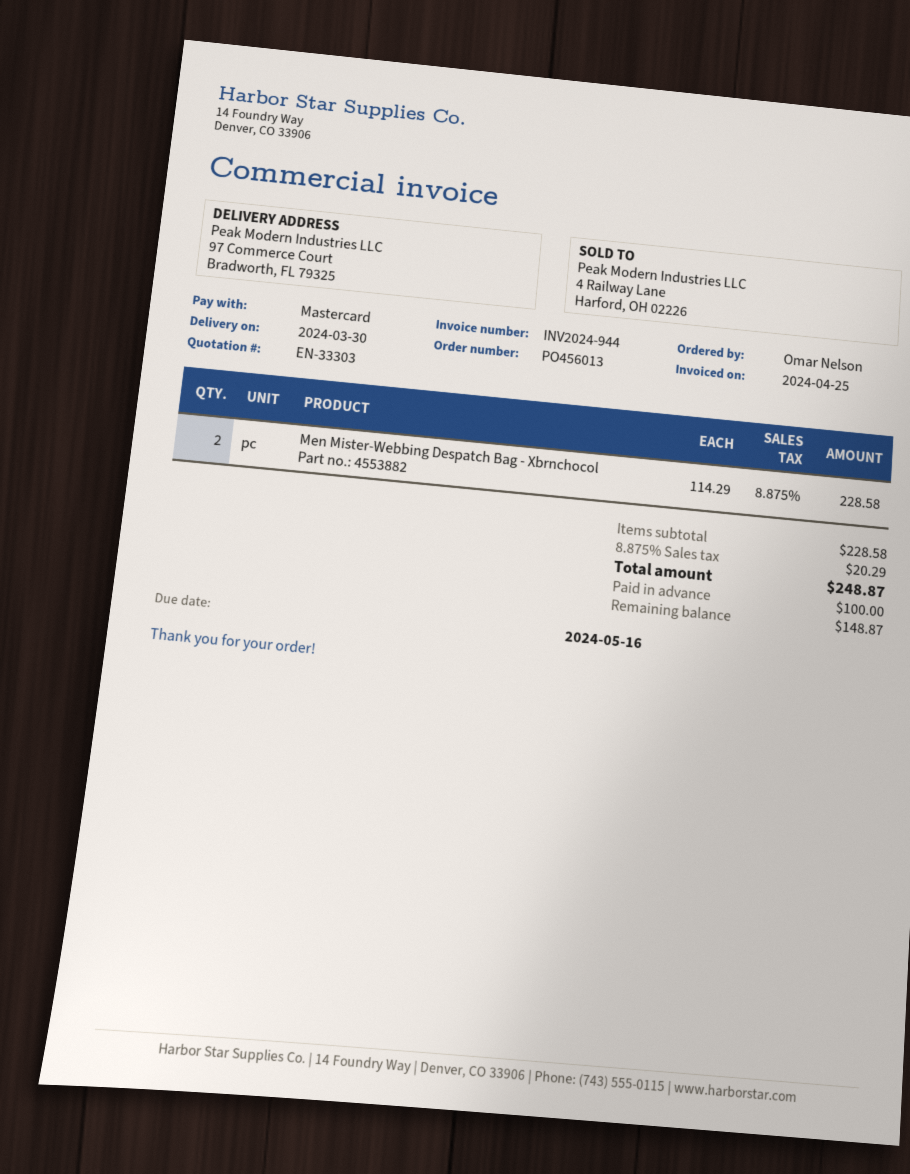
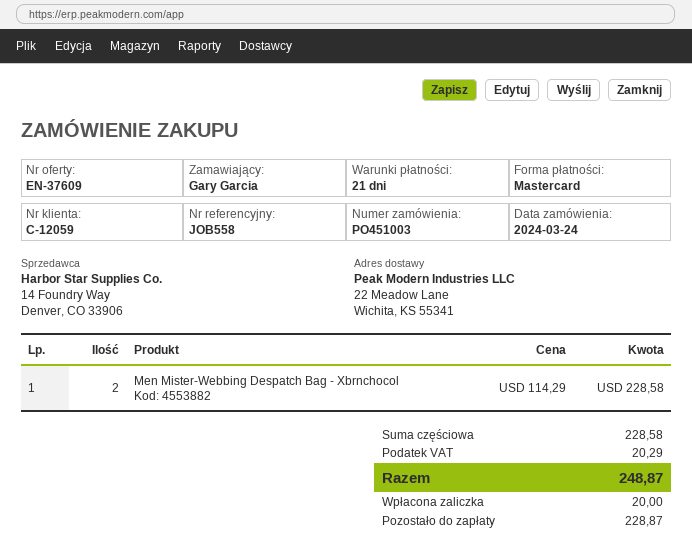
quote number: EN-33303 -> EN-37609
order number: PO456013 -> PO451003
ordered by: Omar Nelson -> Gary Garcia
ship to: 97 Commerce Court, Bradworth, FL 79325 -> 22 Meadow Lane, Wichita, KS 55341
deposit: 100.00 -> 20.00
balance: 148.87 -> 228.87

